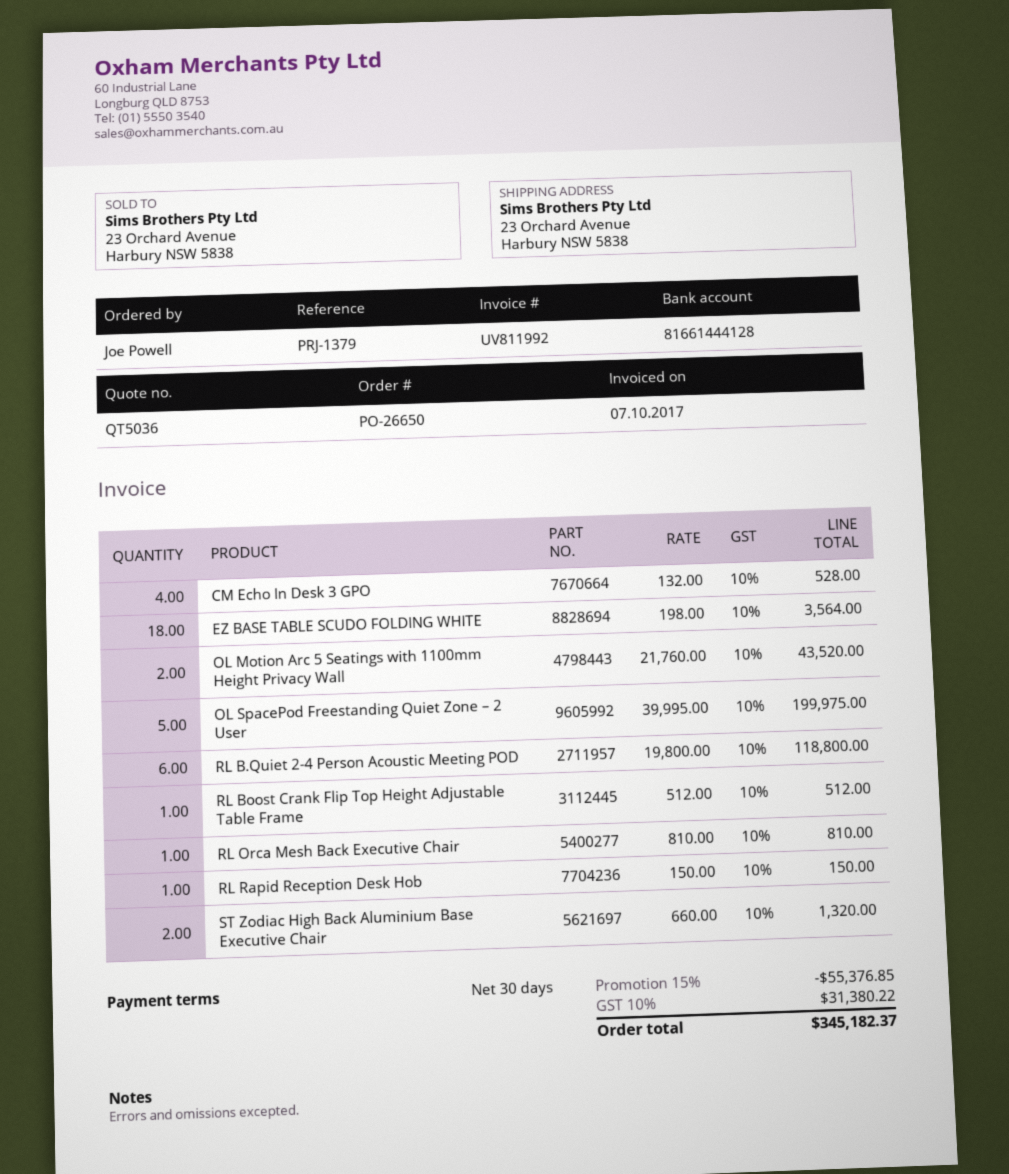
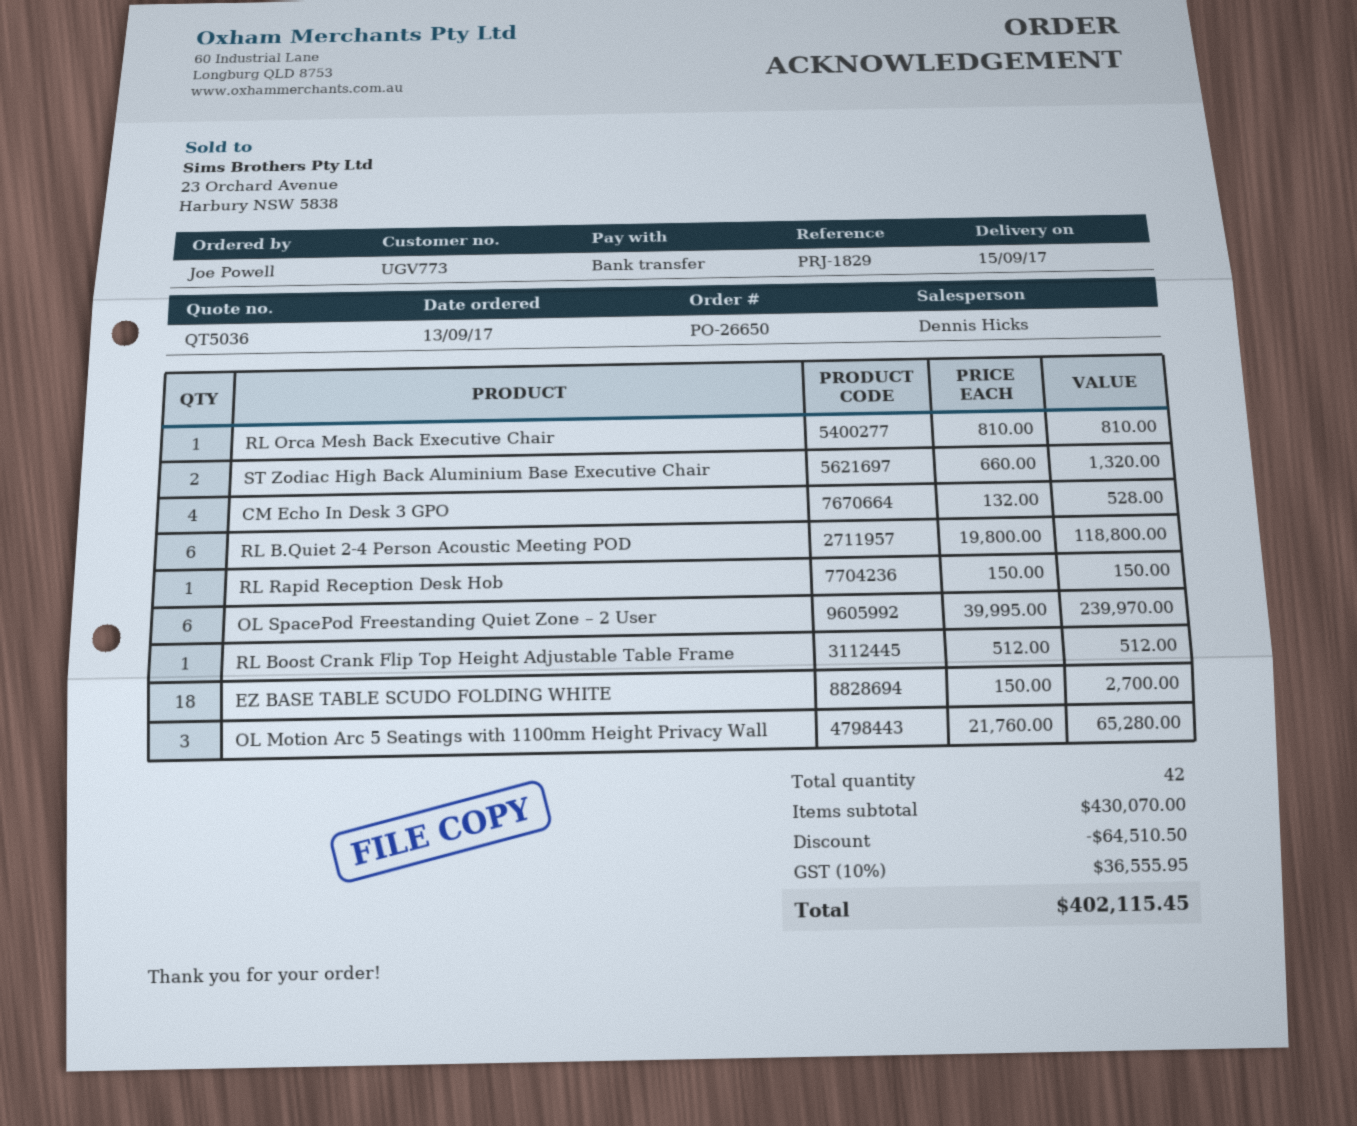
reference: PRJ-1379 -> PRJ-1829
EZ BASE TABLE SCUDO FOLDING WHITE: 18 x 198.00 = 3564.00 -> 18 x 150.00 = 2700.00
OL Motion Arc 5 Seatings with 1100mm Height Privacy Wall: 2 x 21760.00 = 43520.00 -> 3 x 21760.00 = 65280.00
OL SpacePod Freestanding Quiet Zone – 2 User: 5 x 39995.00 = 199975.00 -> 6 x 39995.00 = 239970.00
discount: 55376.85 -> 64510.50
tax: 10% = 31380.22 -> 10% = 36555.95
total: 345182.37 -> 402115.45

